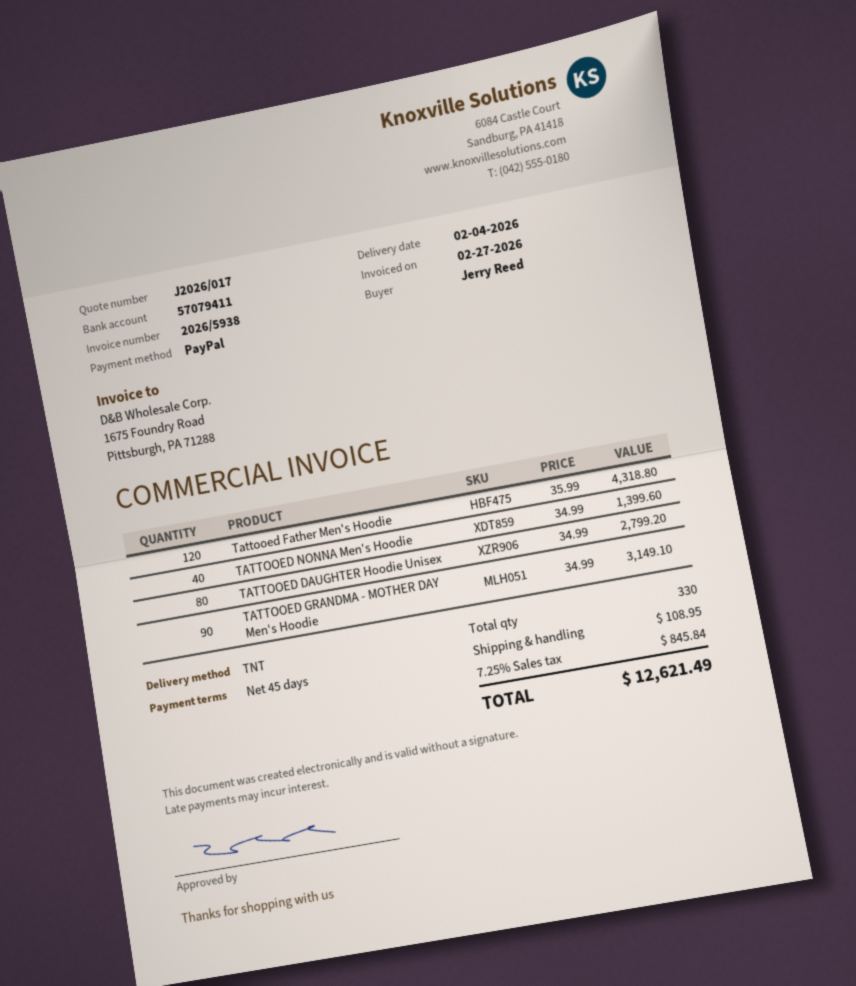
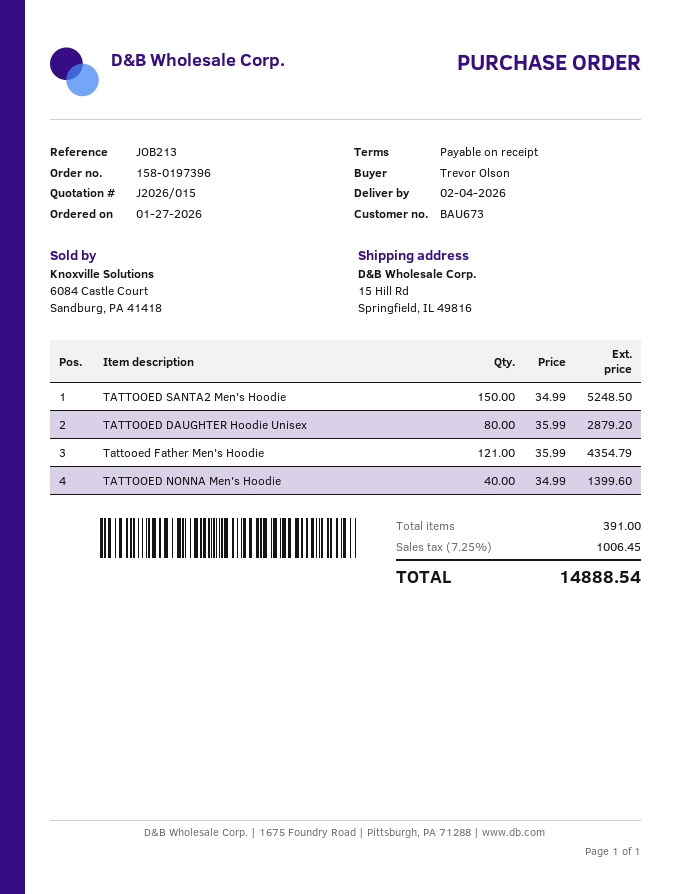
quote number: J2026/017 -> J2026/015
payment terms: 45 days -> on receipt
ordered by: Jerry Reed -> Trevor Olson
Tattooed Father Men's Hoodie: 120 x 35.99 = 4318.80 -> 121 x 35.99 = 4354.79
TATTOOED DAUGHTER Hoodie Unisex: 80 x 34.99 = 2799.20 -> 80 x 35.99 = 2879.20
TATTOOED GRANDMA - MOTHER DAY Men's Hoodie: 90 x 34.99 = 3149.10 -> none
TATTOOED SANTA2 Men's Hoodie: none -> 150 x 34.99 = 5248.50
total quantity: 330 -> 391
shipping: 108.95 -> none
tax: 7.25% = 845.84 -> 7.25% = 1006.45
total: 12621.49 -> 14888.54

